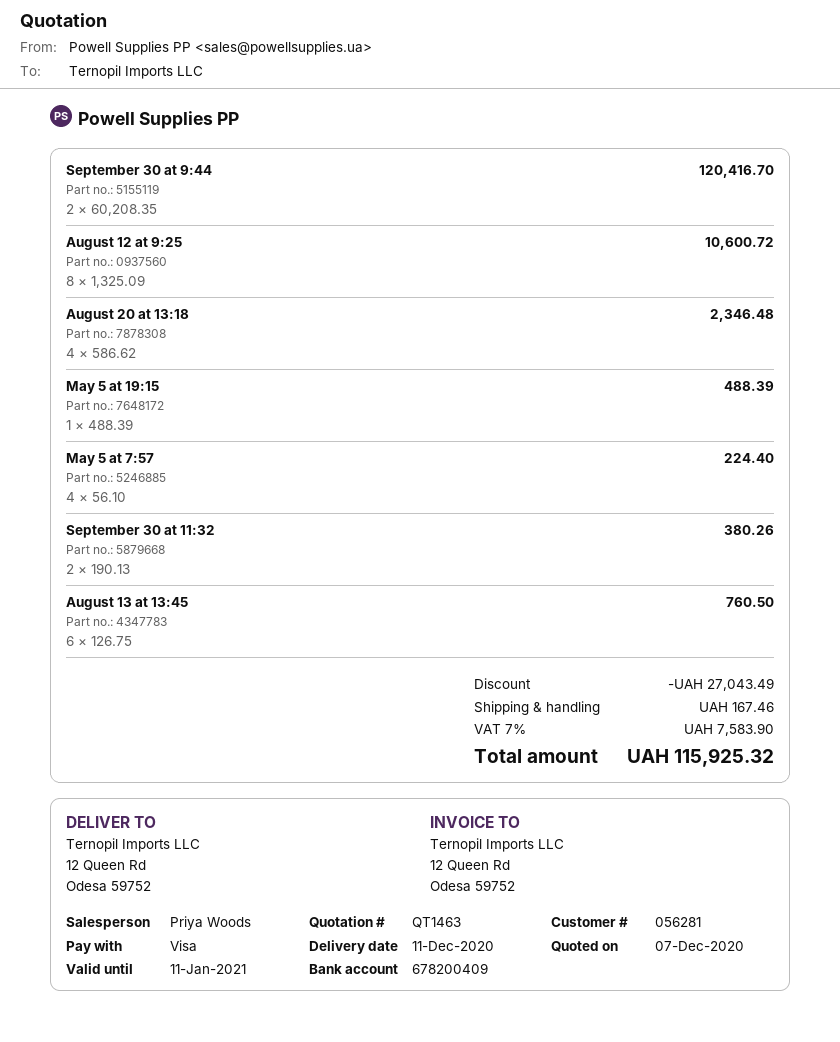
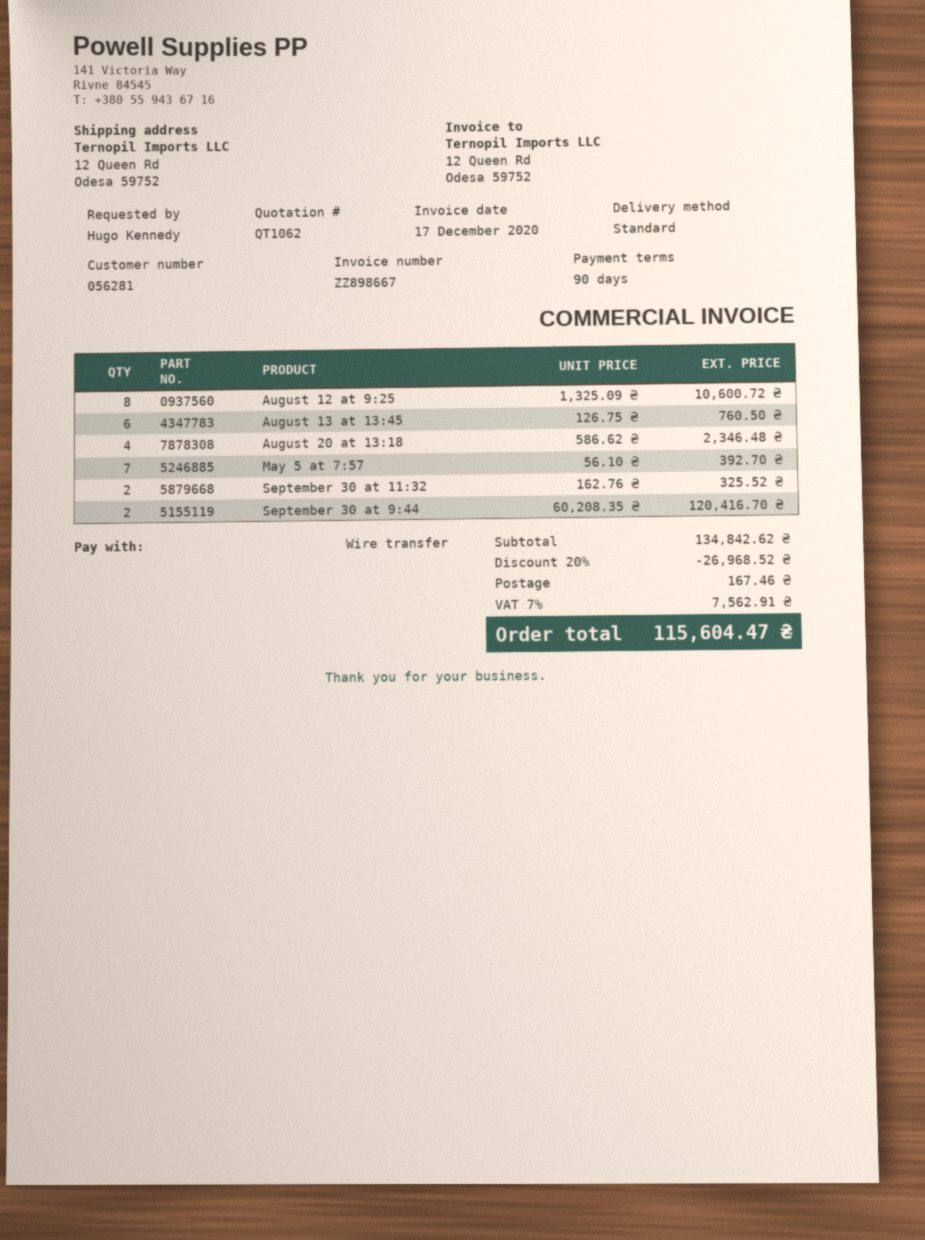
quote number: QT1463 -> QT1062
payment method: Visa -> bank transfer
May 5 at 19:15: 1 x 488.39 = 488.39 -> none
May 5 at 7:57: 4 x 56.10 = 224.40 -> 7 x 56.10 = 392.70
September 30 at 11:32: 2 x 190.13 = 380.26 -> 2 x 162.76 = 325.52
discount: 27043.49 -> 26968.52
tax: 7% = 7583.90 -> 7% = 7562.91
total: 115925.32 -> 115604.47

